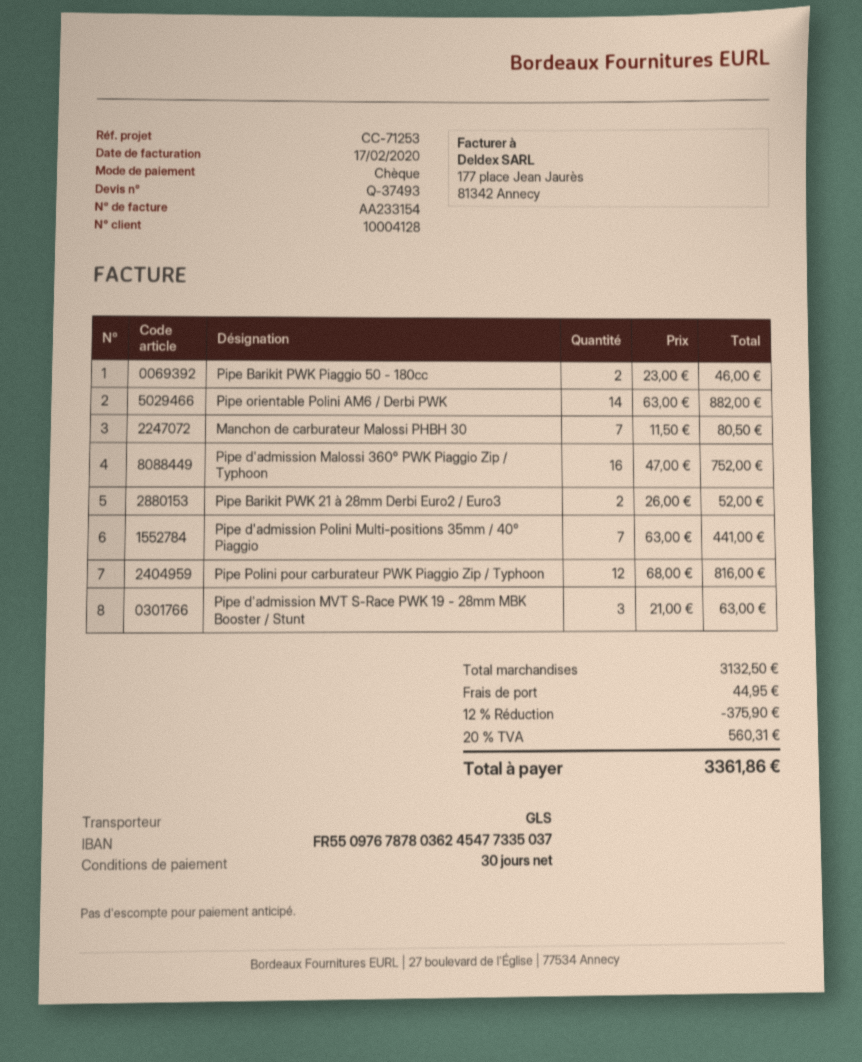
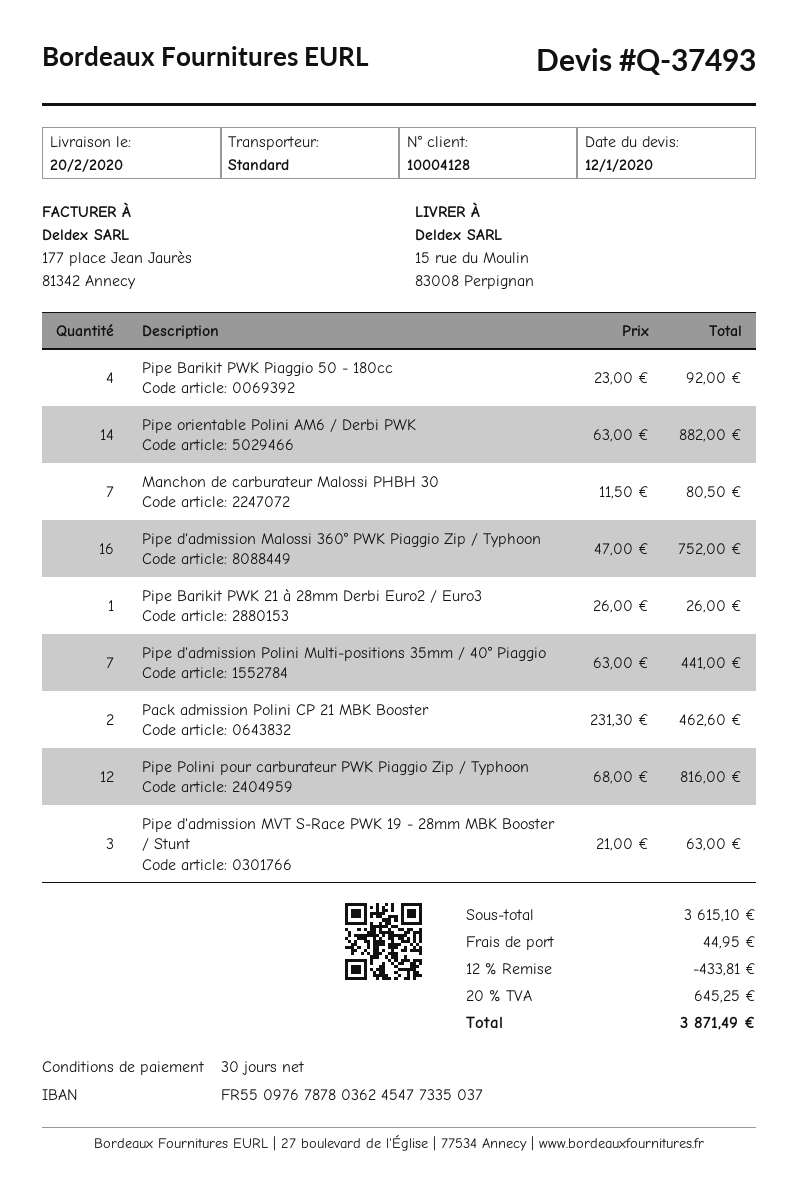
shipping method: GLS -> standard
Pipe Barikit PWK Piaggio 50 - 180cc: 2 x 23.00 = 46.00 -> 4 x 23.00 = 92.00
Pipe Barikit PWK 21 à 28mm Derbi Euro2 / Euro3: 2 x 26.00 = 52.00 -> 1 x 26.00 = 26.00
Pack admission Polini CP 21 MBK Booster: none -> 2 x 231.30 = 462.60
subtotal: 3132.50 -> 3615.10
discount: 12% = 375.90 -> 12% = 433.81
tax: 20% = 560.31 -> 20% = 645.25
total: 3361.86 -> 3871.49

